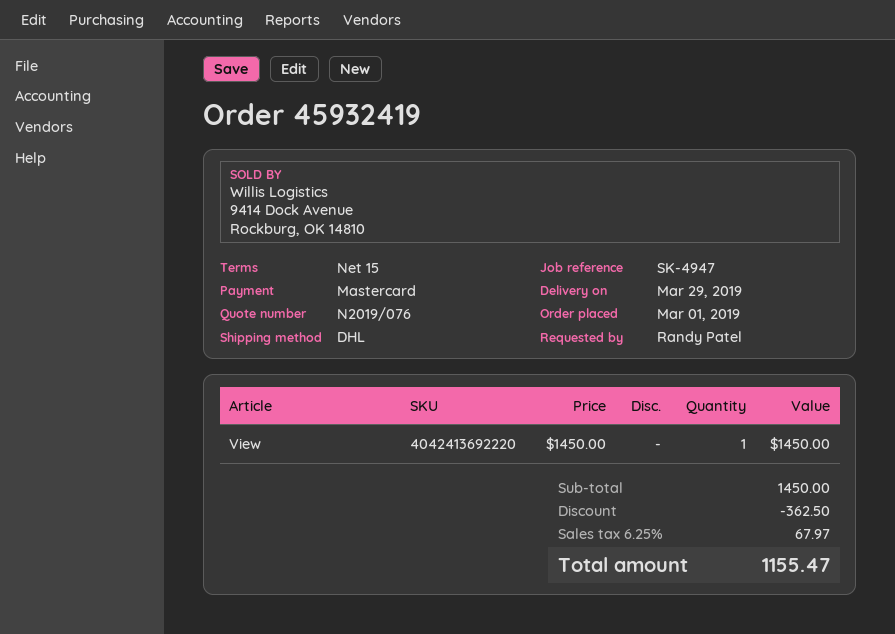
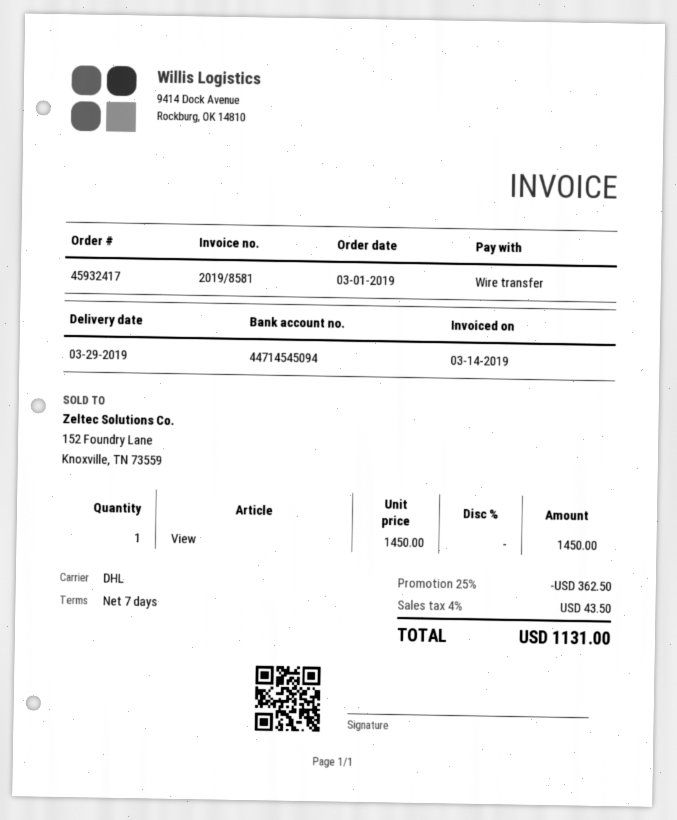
order number: 45932419 -> 45932417
payment terms: 15 days -> 7 days
payment method: Mastercard -> bank transfer
tax: 6.25% = 67.97 -> 4% = 43.50
total: 1155.47 -> 1131.00

